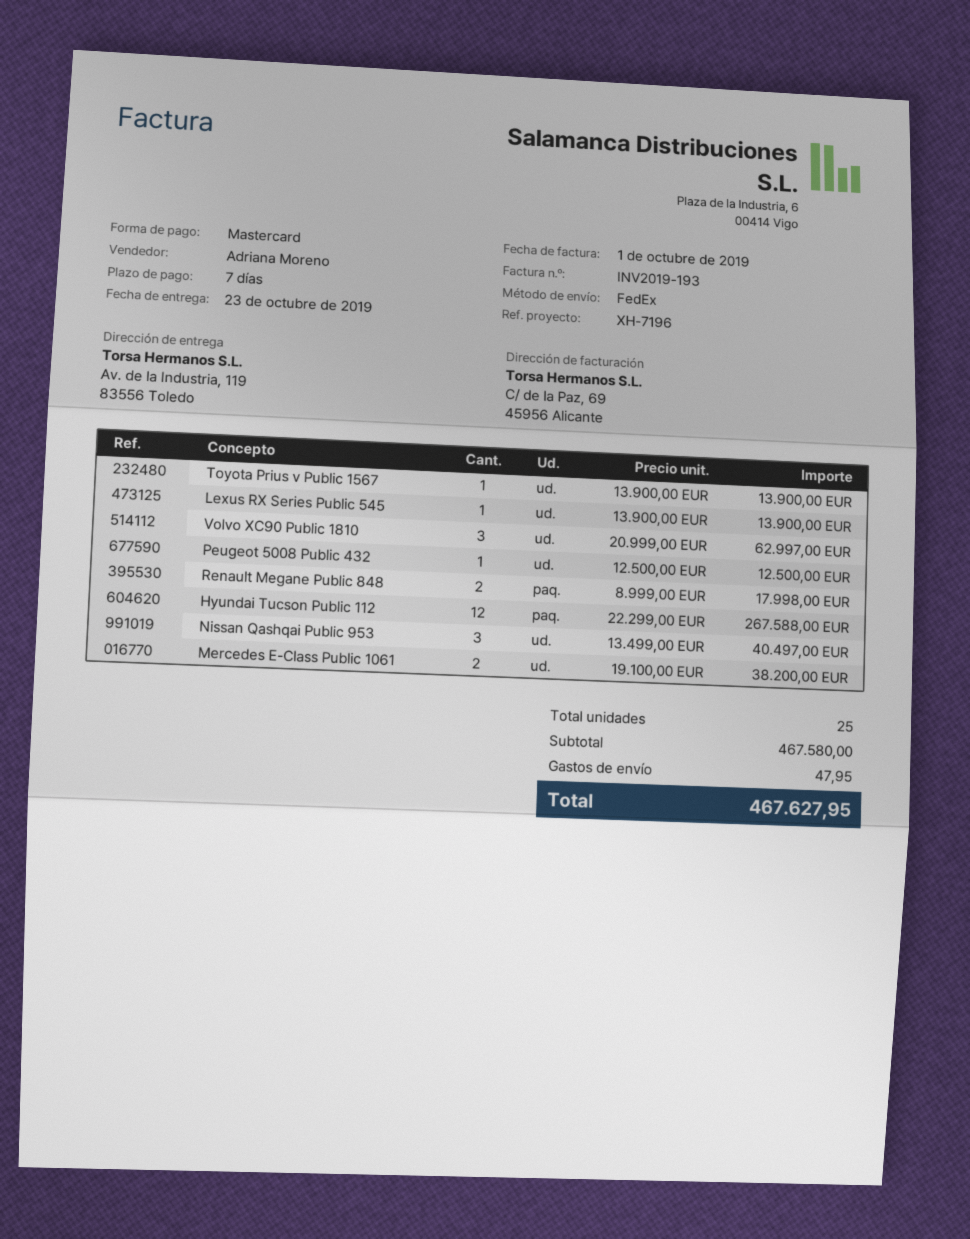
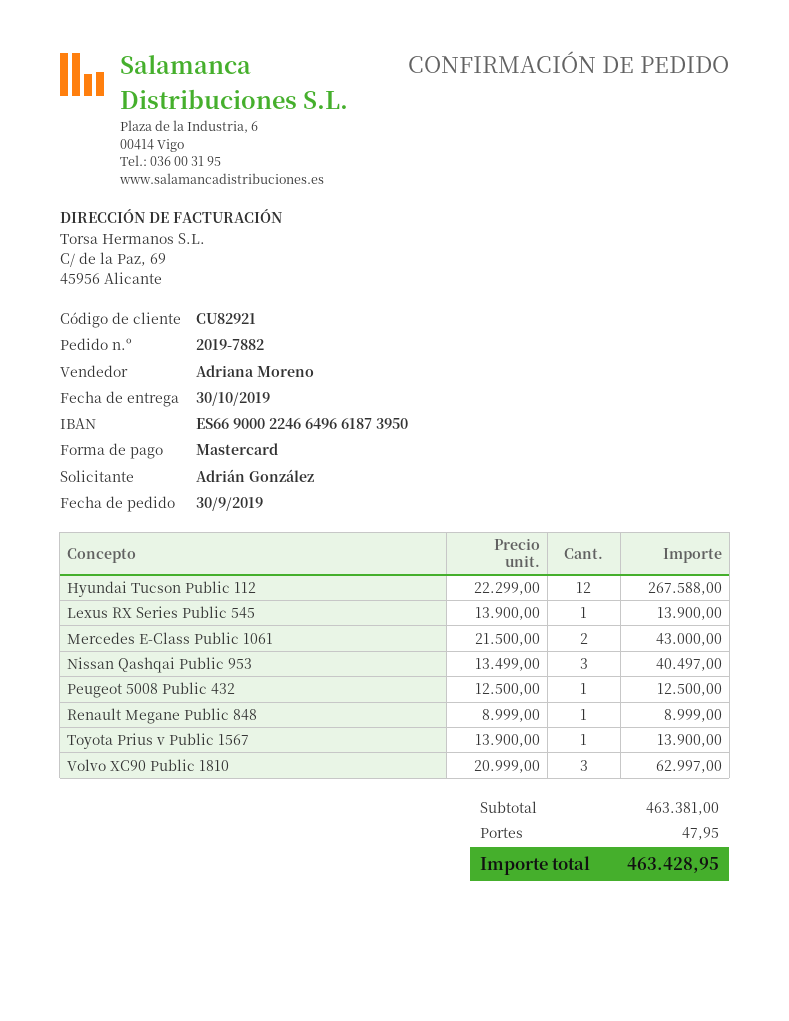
delivery date: 2019-10-23 -> 2019-10-30
Renault Megane Public 848: 2 x 8999.00 = 17998.00 -> 1 x 8999.00 = 8999.00
Mercedes E-Class Public 1061: 2 x 19100.00 = 38200.00 -> 2 x 21500.00 = 43000.00
subtotal: 467580.00 -> 463381.00
total: 467627.95 -> 463428.95

